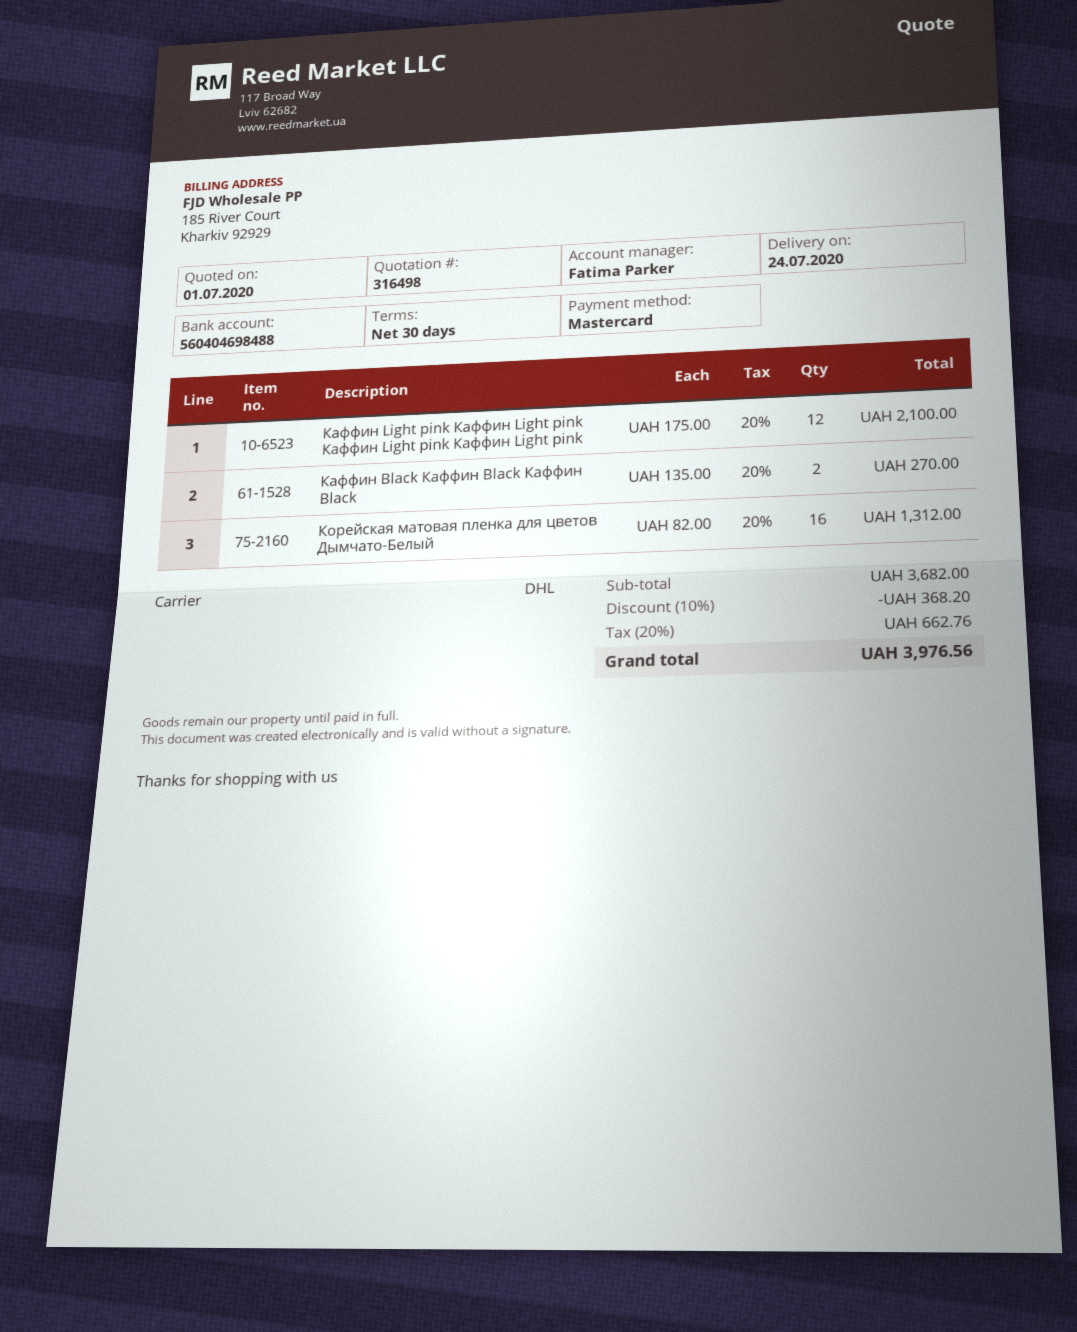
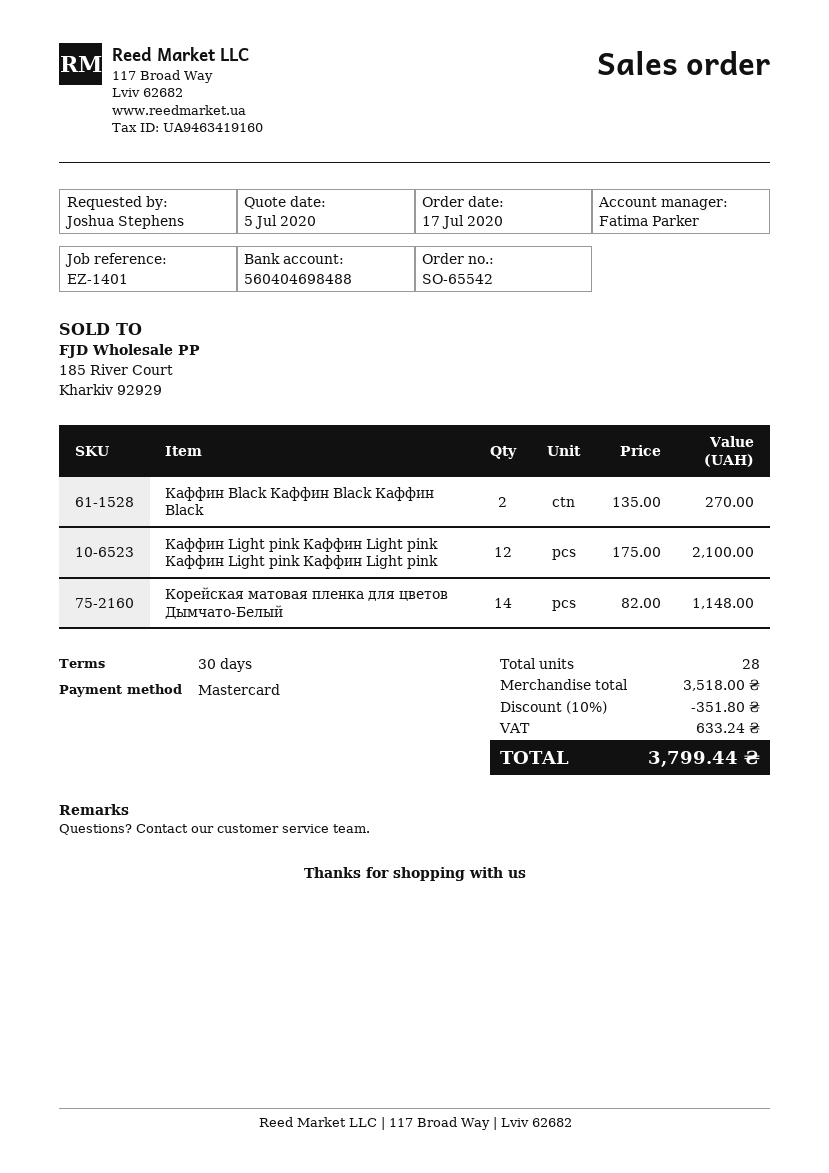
quote date: 2020-07-01 -> 2020-07-05
Корейская матовая пленка для цветов Дымчато-Белый: 16 x 82.00 = 1312.00 -> 14 x 82.00 = 1148.00
subtotal: 3682.00 -> 3518.00
discount: 10% = 368.20 -> 10% = 351.80
tax: 662.76 -> 633.24
total: 3976.56 -> 3799.44

